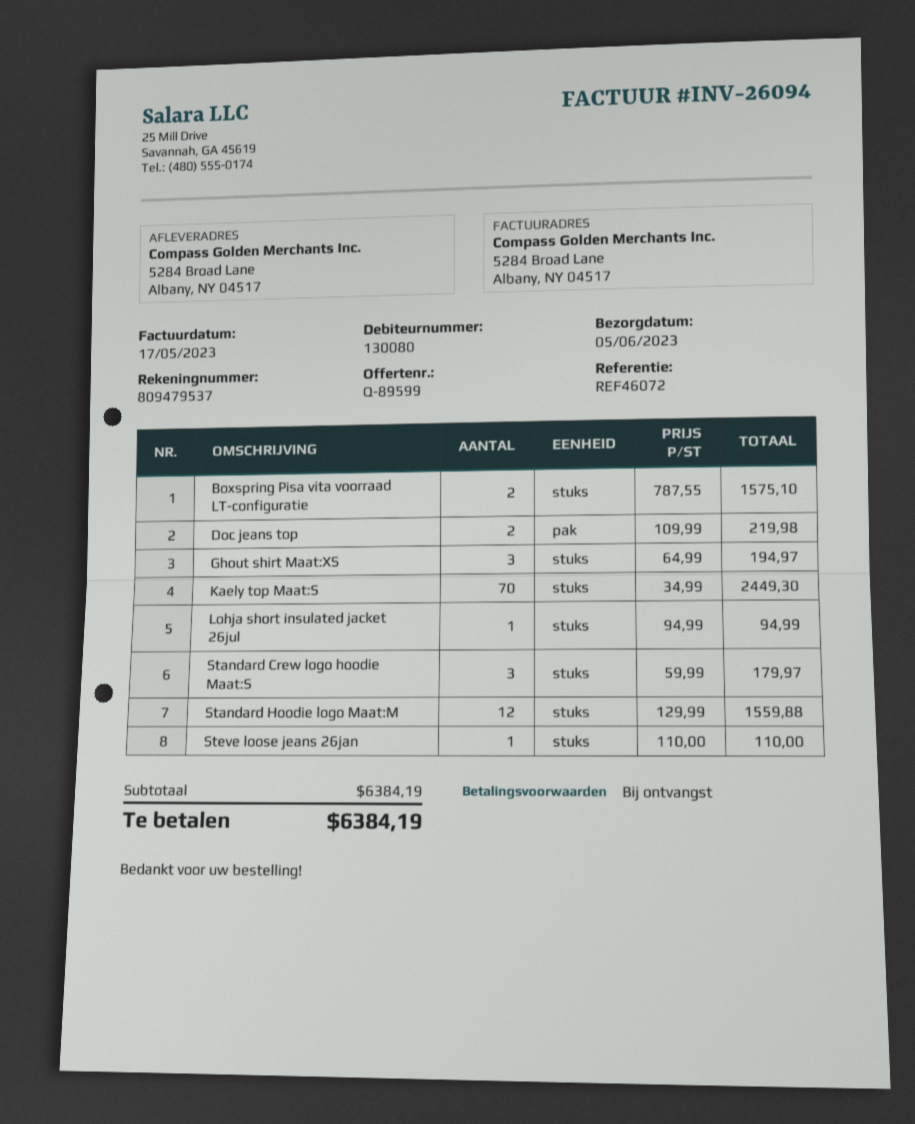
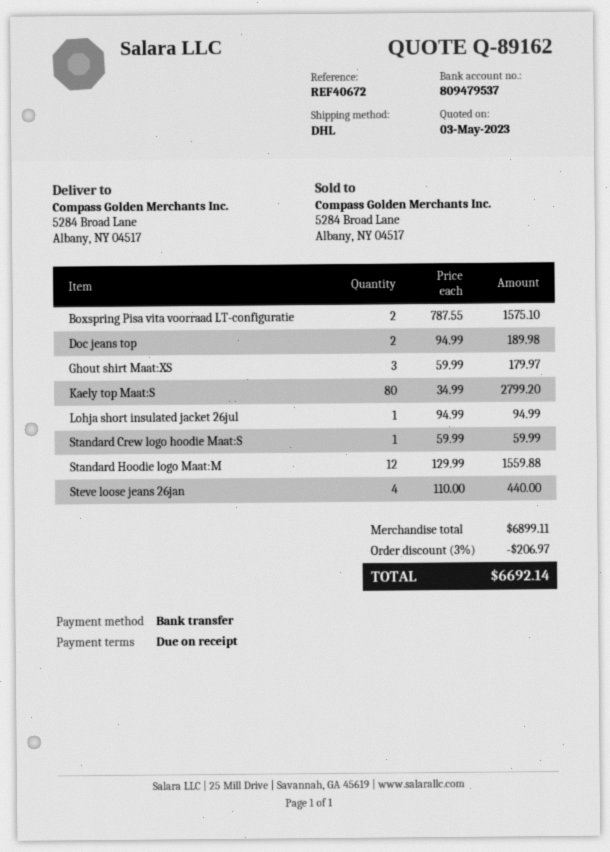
quote number: Q-89599 -> Q-89162
reference: REF46072 -> REF40672
Doc jeans top: 2 x 109.99 = 219.98 -> 2 x 94.99 = 189.98
Ghout shirt Maat:XS: 3 x 64.99 = 194.97 -> 3 x 59.99 = 179.97
Kaely top Maat:S: 70 x 34.99 = 2449.30 -> 80 x 34.99 = 2799.20
Standard Crew logo hoodie Maat:S: 3 x 59.99 = 179.97 -> 1 x 59.99 = 59.99
Steve loose jeans 26jan: 1 x 110.00 = 110.00 -> 4 x 110.00 = 440.00
subtotal: 6384.19 -> 6899.11
discount: none -> 3% = 206.97
total: 6384.19 -> 6692.14

